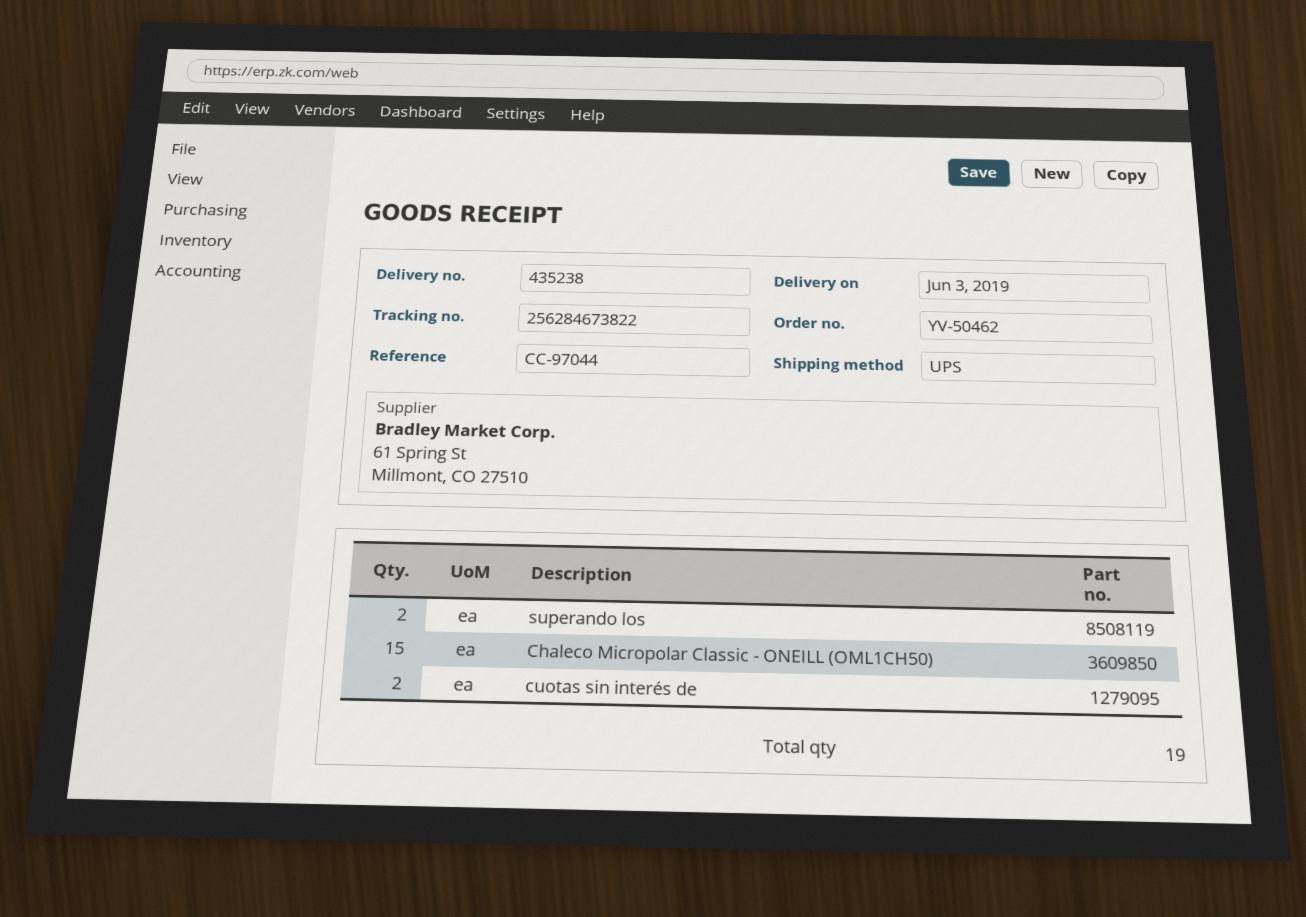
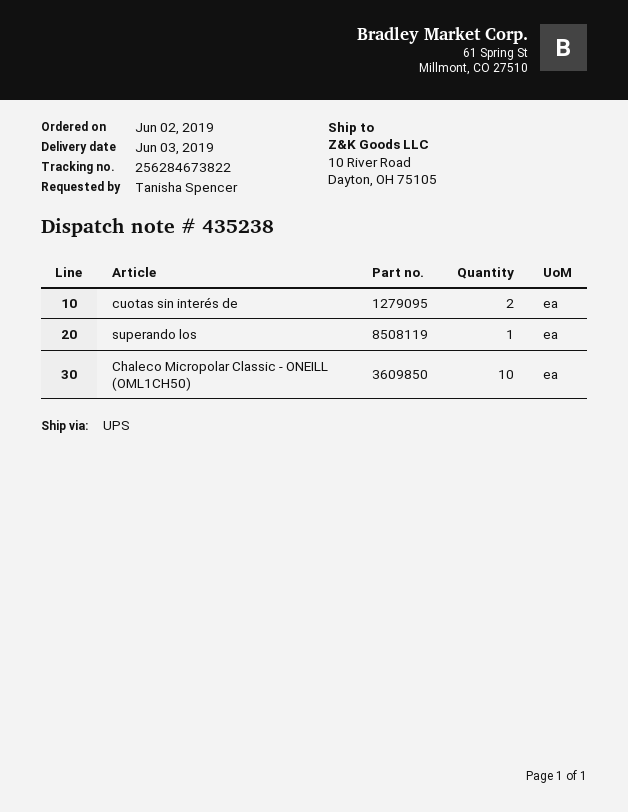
superando los: 2 -> 1
Chaleco Micropolar Classic - ONEILL (OML1CH50): 15 -> 10

